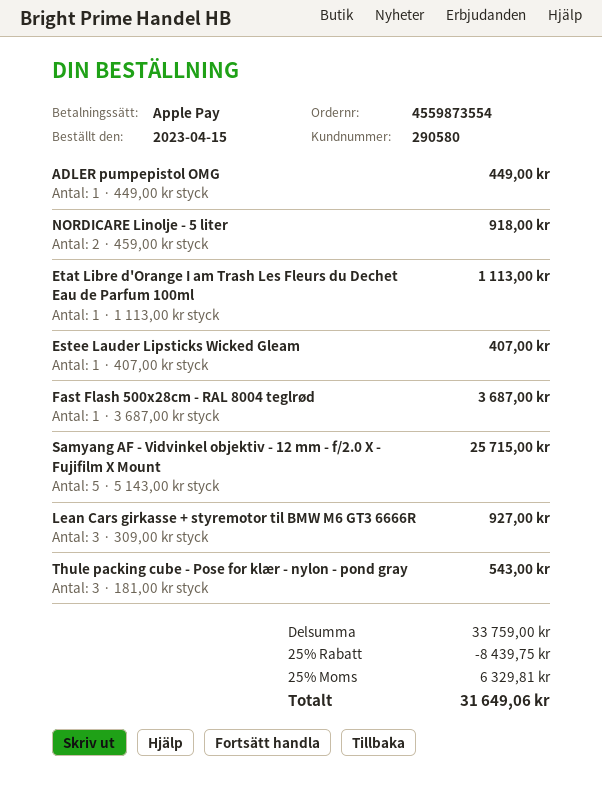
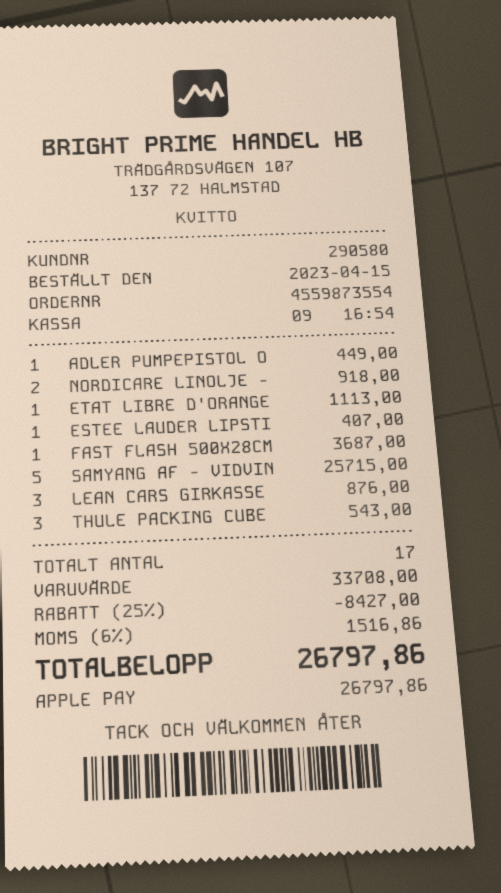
Lean Cars girkasse + styremotor til BMW M6 GT3 6666R: 3 for 927.00 -> 3 for 876.00
subtotal: 33759.00 -> 33708.00
discount: 25% = 8439.75 -> 25% = 8427.00
tax: 25% = 6329.81 -> 6% = 1516.86
total: 31649.06 -> 26797.86

